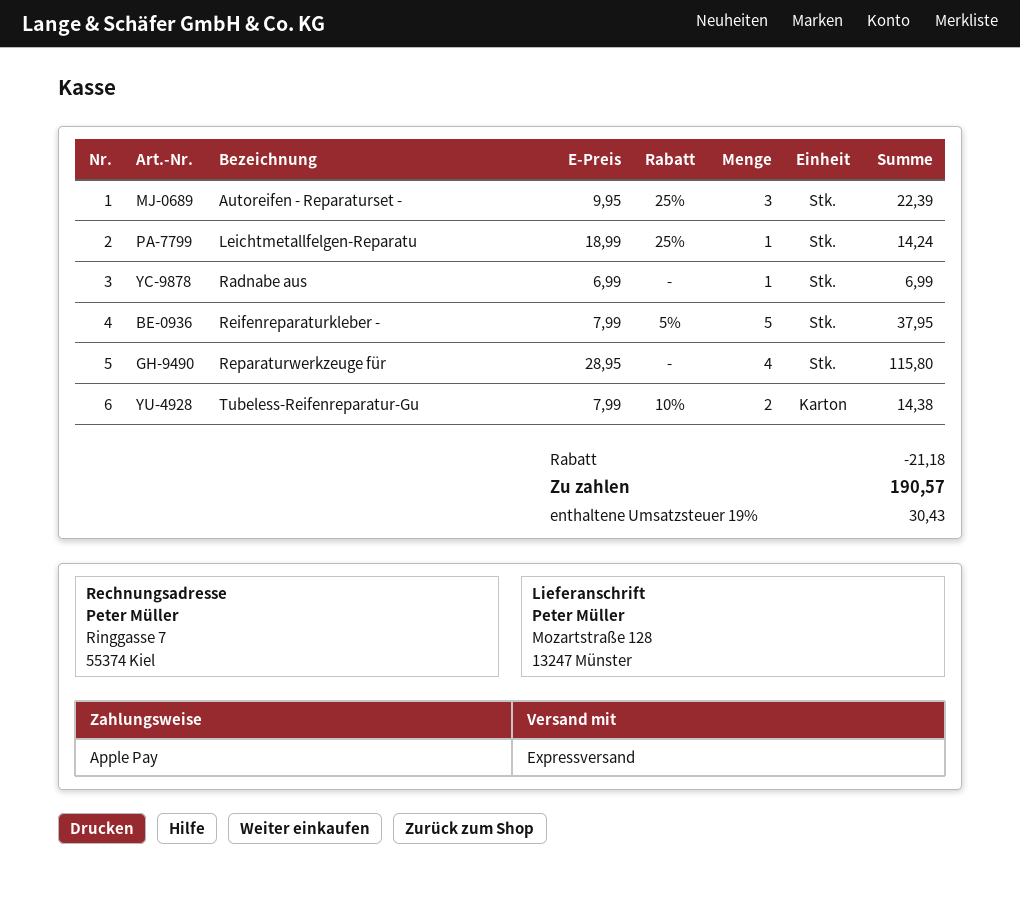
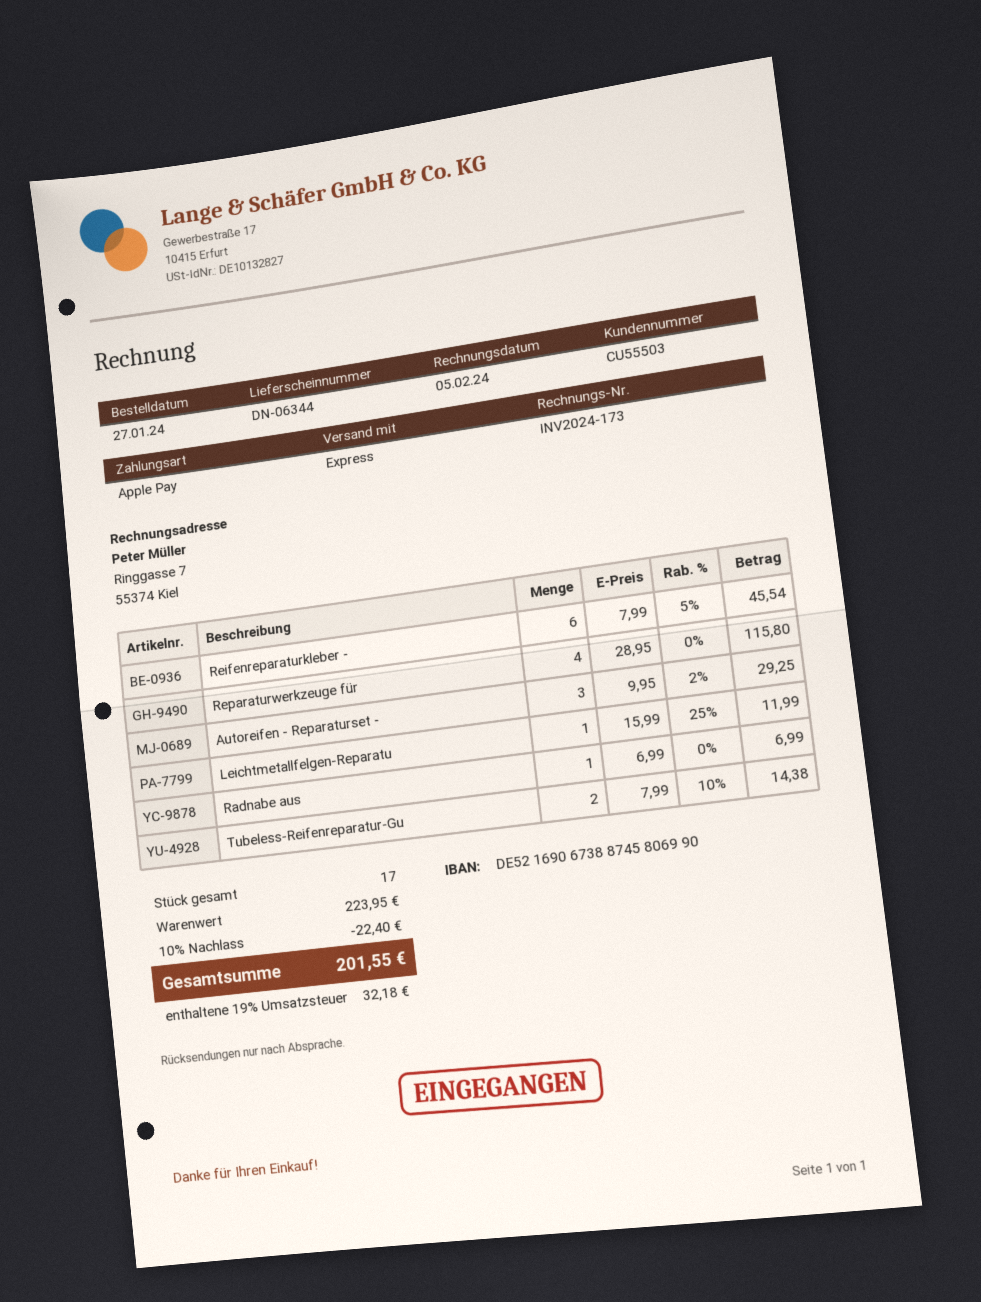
Autoreifen - Reparaturset -: 3 x 9.95 - 25% = 22.39 -> 3 x 9.95 - 2% = 29.25
Leichtmetallfelgen-Reparatu: 1 x 18.99 - 25% = 14.24 -> 1 x 15.99 - 25% = 11.99
Reifenreparaturkleber -: 5 x 7.99 - 5% = 37.95 -> 6 x 7.99 - 5% = 45.54
discount: 21.18 -> 22.40
tax: 19% = 30.43 -> 19% = 32.18
total: 190.57 -> 201.55

